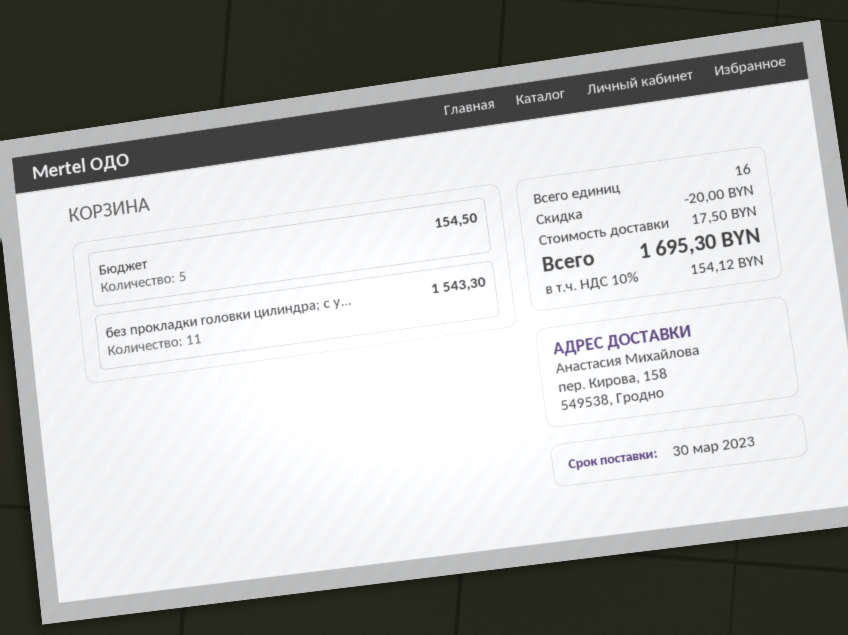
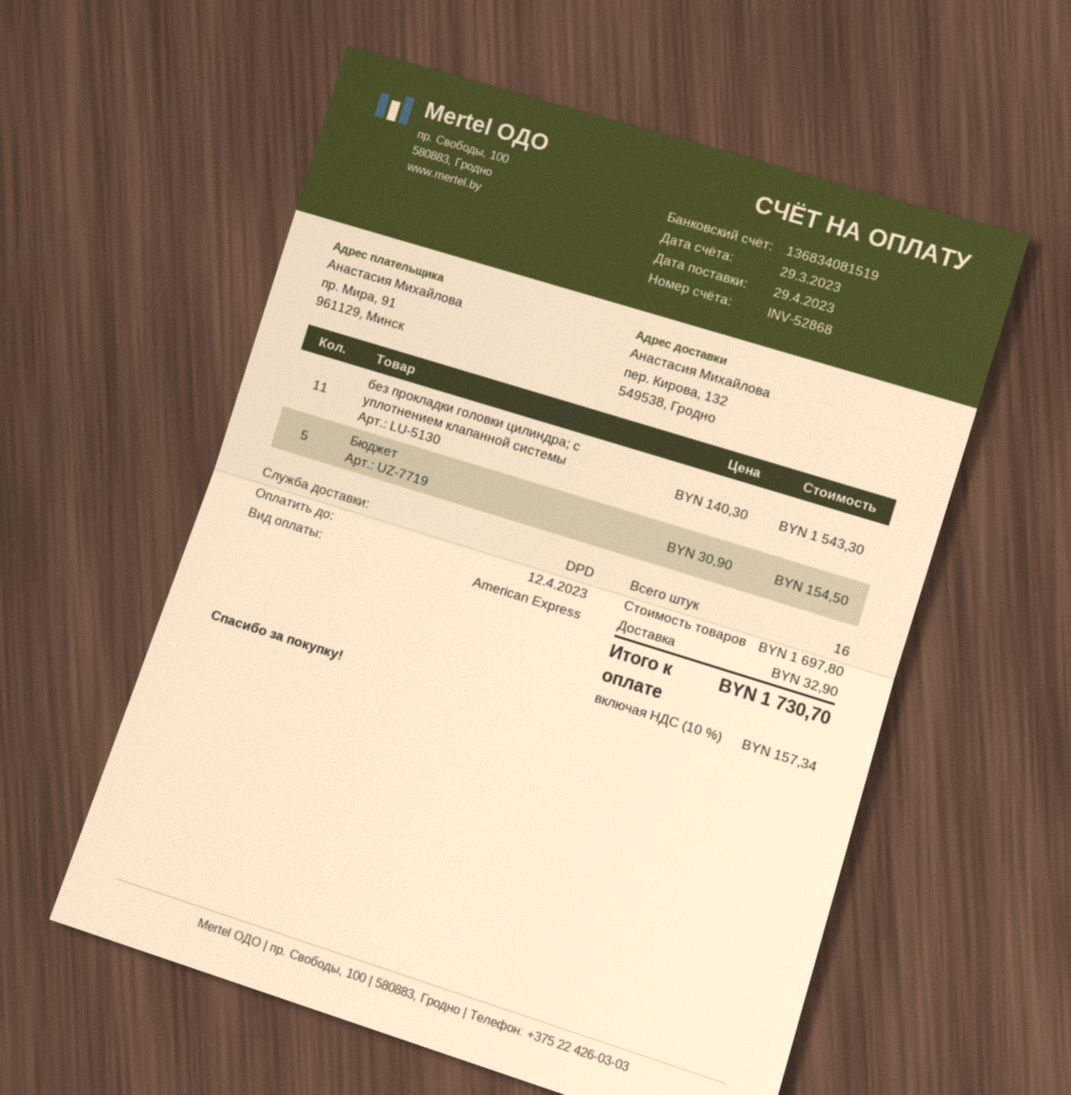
delivery date: 2023-03-30 -> 2023-04-29
ship to: пер. Кирова, 158, 549538, Гродно -> пер. Кирова, 132, 549538, Гродно
discount: 20.00 -> none
shipping: 17.50 -> 32.90
tax: 10% = 154.12 -> 10% = 157.34
total: 1695.30 -> 1730.70

